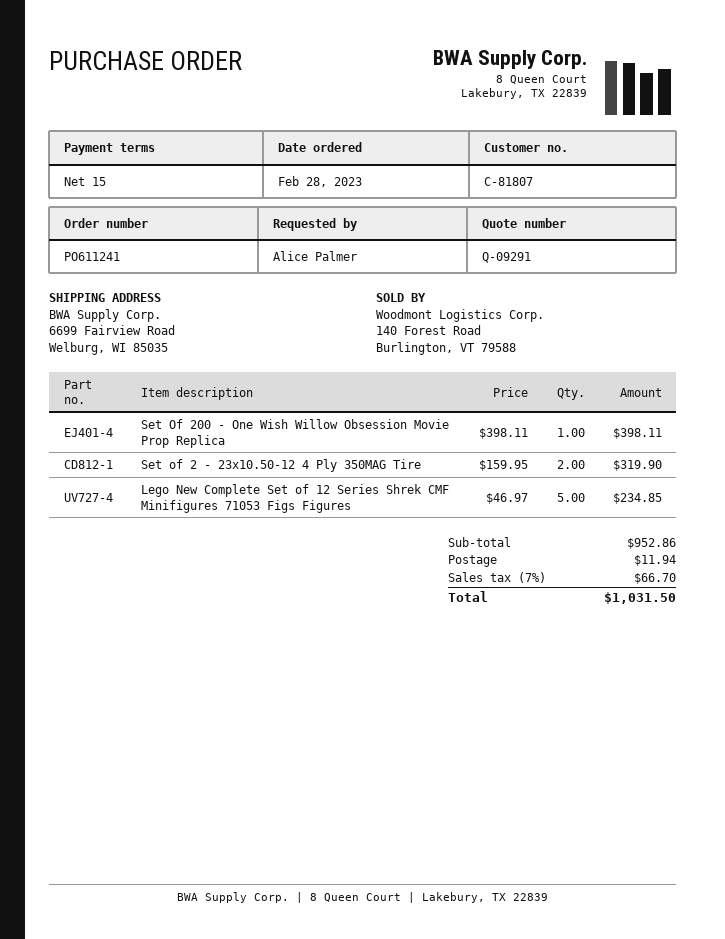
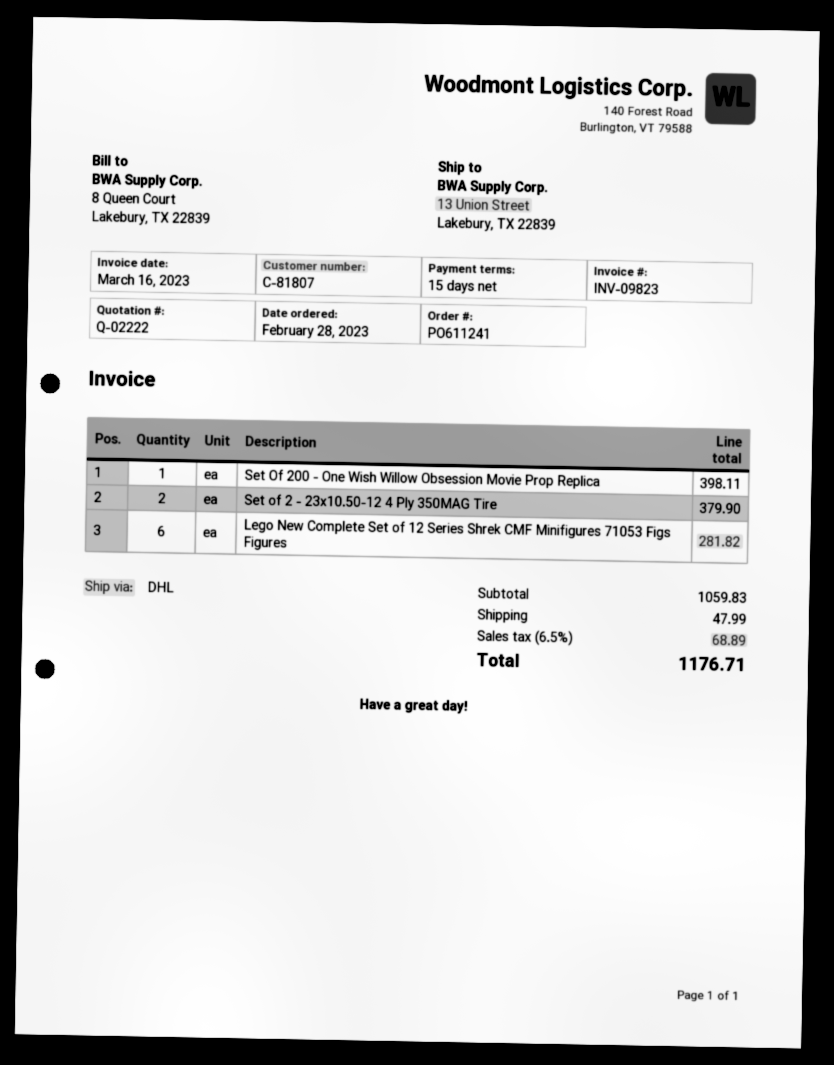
quote number: Q-09291 -> Q-02222
ship to: 6699 Fairview Road, Welburg, WI 85035 -> 13 Union Street, Lakebury, TX 22839
Set of 2 - 23x10.50-12 4 Ply 350MAG Tire: 2 for 319.90 -> 2 for 379.90
Lego New Complete Set of 12 Series Shrek CMF Minifigures 71053 Figs Figures: 5 for 234.85 -> 6 for 281.82
subtotal: 952.86 -> 1059.83
shipping: 11.94 -> 47.99
tax: 7% = 66.70 -> 6.5% = 68.89
total: 1031.50 -> 1176.71

